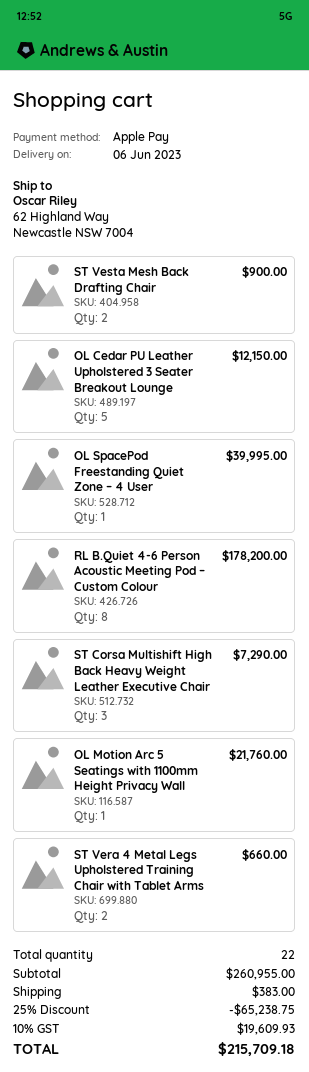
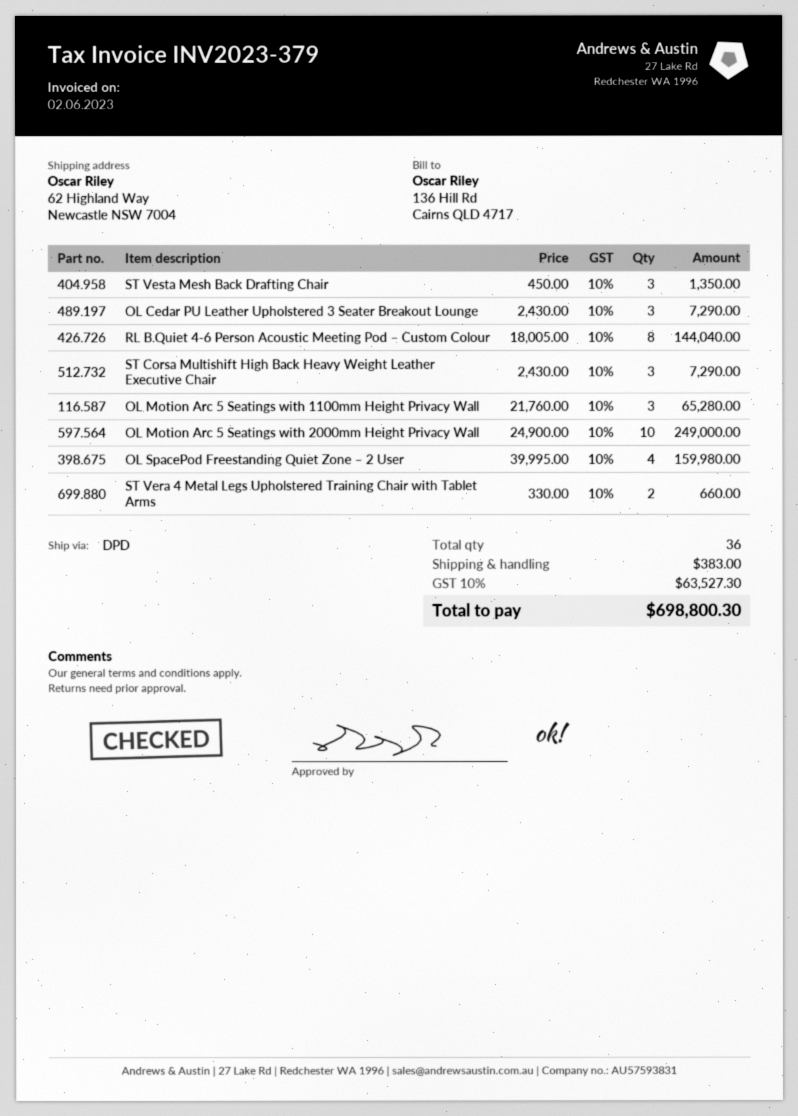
ST Vesta Mesh Back Drafting Chair: 2 for 900.00 -> 3 for 1350.00
OL Cedar PU Leather Upholstered 3 Seater Breakout Lounge: 5 for 12150.00 -> 3 for 7290.00
OL SpacePod Freestanding Quiet Zone – 4 User: 1 for 39995.00 -> none
RL B.Quiet 4-6 Person Acoustic Meeting Pod – Custom Colour: 8 for 178200.00 -> 8 for 144040.00
OL Motion Arc 5 Seatings with 1100mm Height Privacy Wall: 1 for 21760.00 -> 3 for 65280.00
OL Motion Arc 5 Seatings with 2000mm Height Privacy Wall: none -> 10 for 249000.00
OL SpacePod Freestanding Quiet Zone – 2 User: none -> 4 for 159980.00
total quantity: 22 -> 36
discount: 25% = 65238.75 -> none
tax: 10% = 19609.93 -> 10% = 63527.30
total: 215709.18 -> 698800.30

